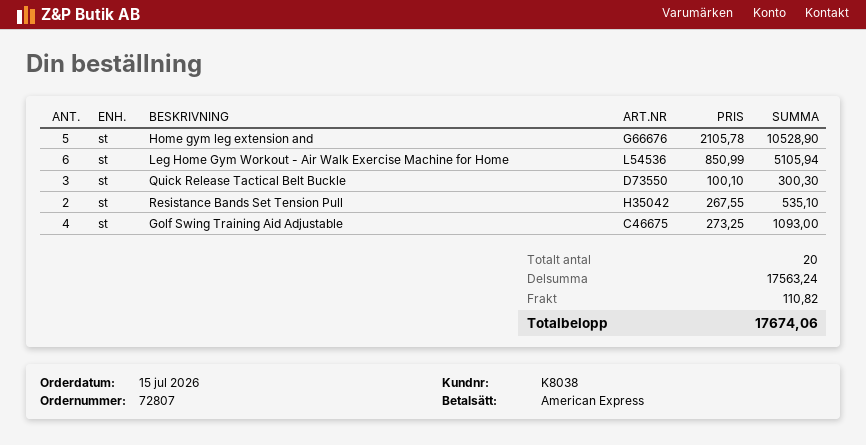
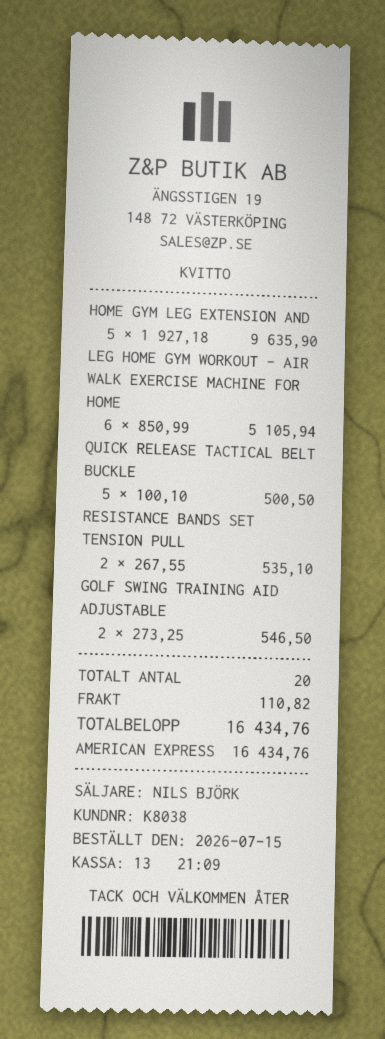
Home gym leg extension and: 5 x 2105.78 = 10528.90 -> 5 x 1927.18 = 9635.90
Quick Release Tactical Belt Buckle: 3 x 100.10 = 300.30 -> 5 x 100.10 = 500.50
Golf Swing Training Aid Adjustable: 4 x 273.25 = 1093.00 -> 2 x 273.25 = 546.50
total: 17674.06 -> 16434.76

